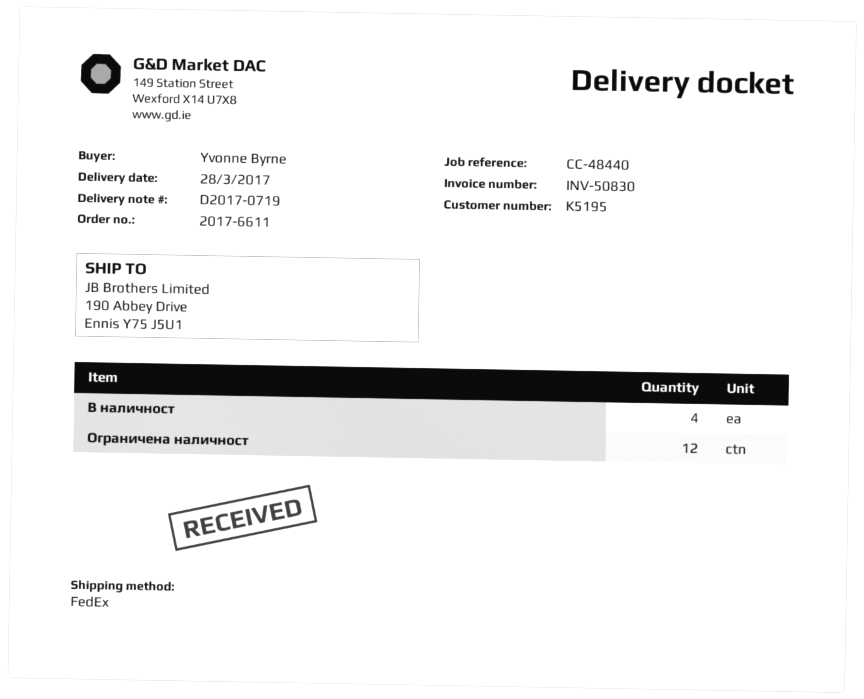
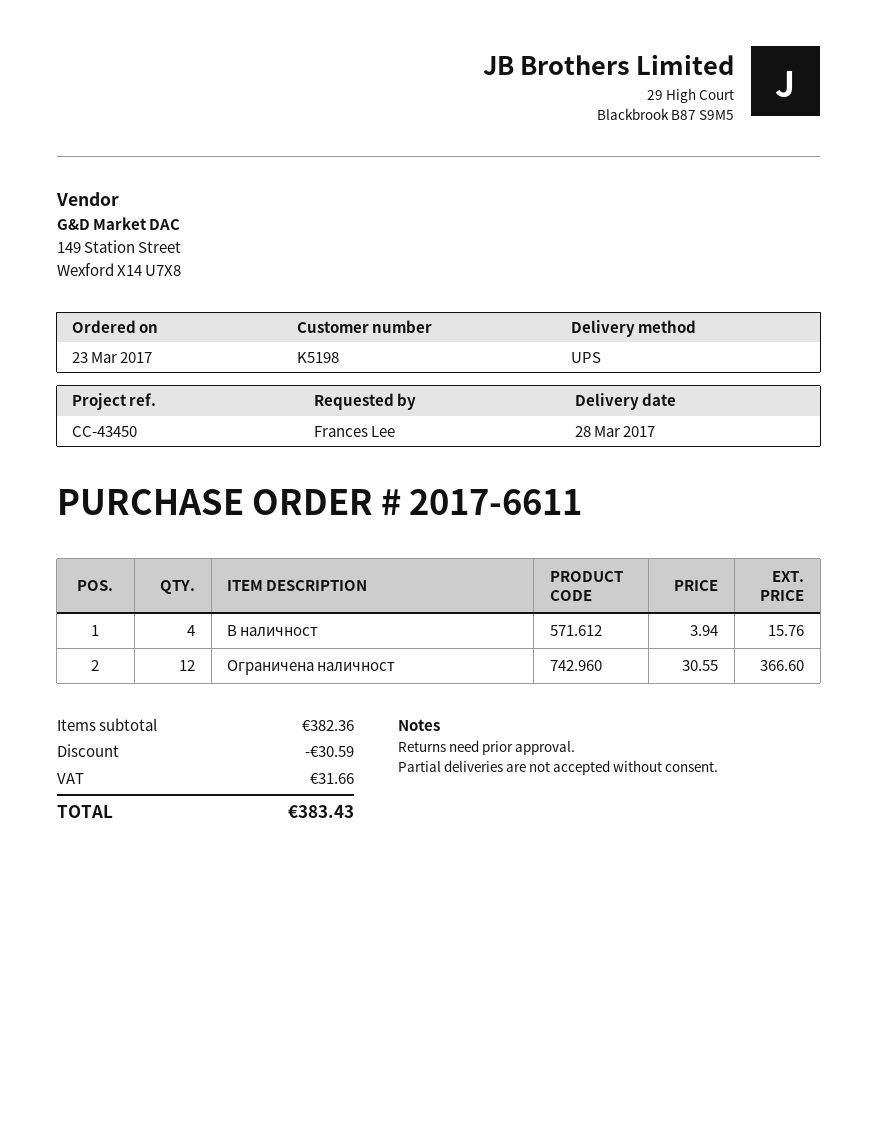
customer number: K5195 -> K5198
reference: CC-48440 -> CC-43450
ordered by: Yvonne Byrne -> Frances Lee
shipping method: FedEx -> UPS

